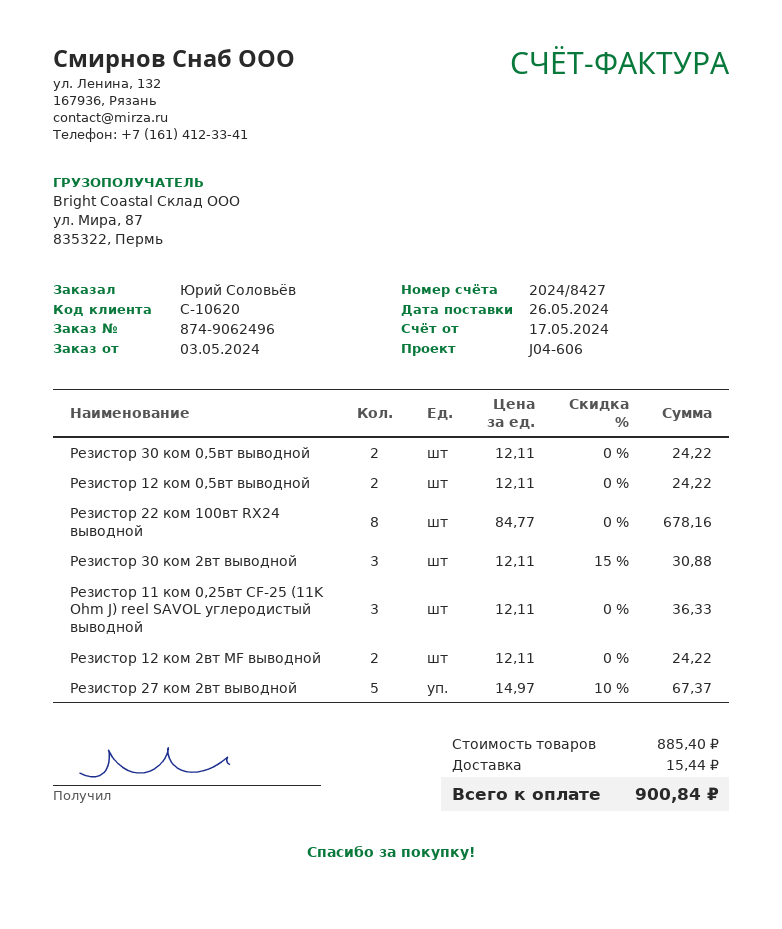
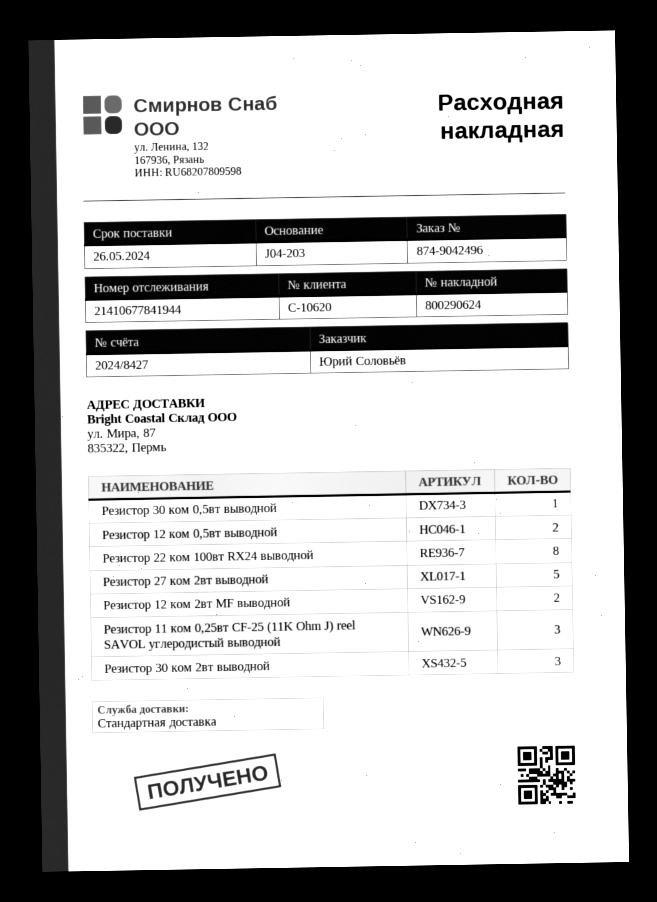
order number: 874-9062496 -> 874-9042496
reference: J04-606 -> J04-203
Резистор 30 ком 0,5вт выводной: 2 -> 1

